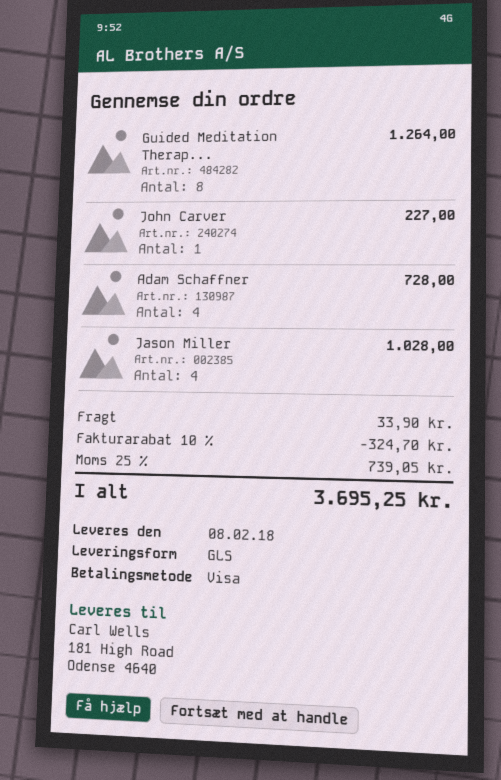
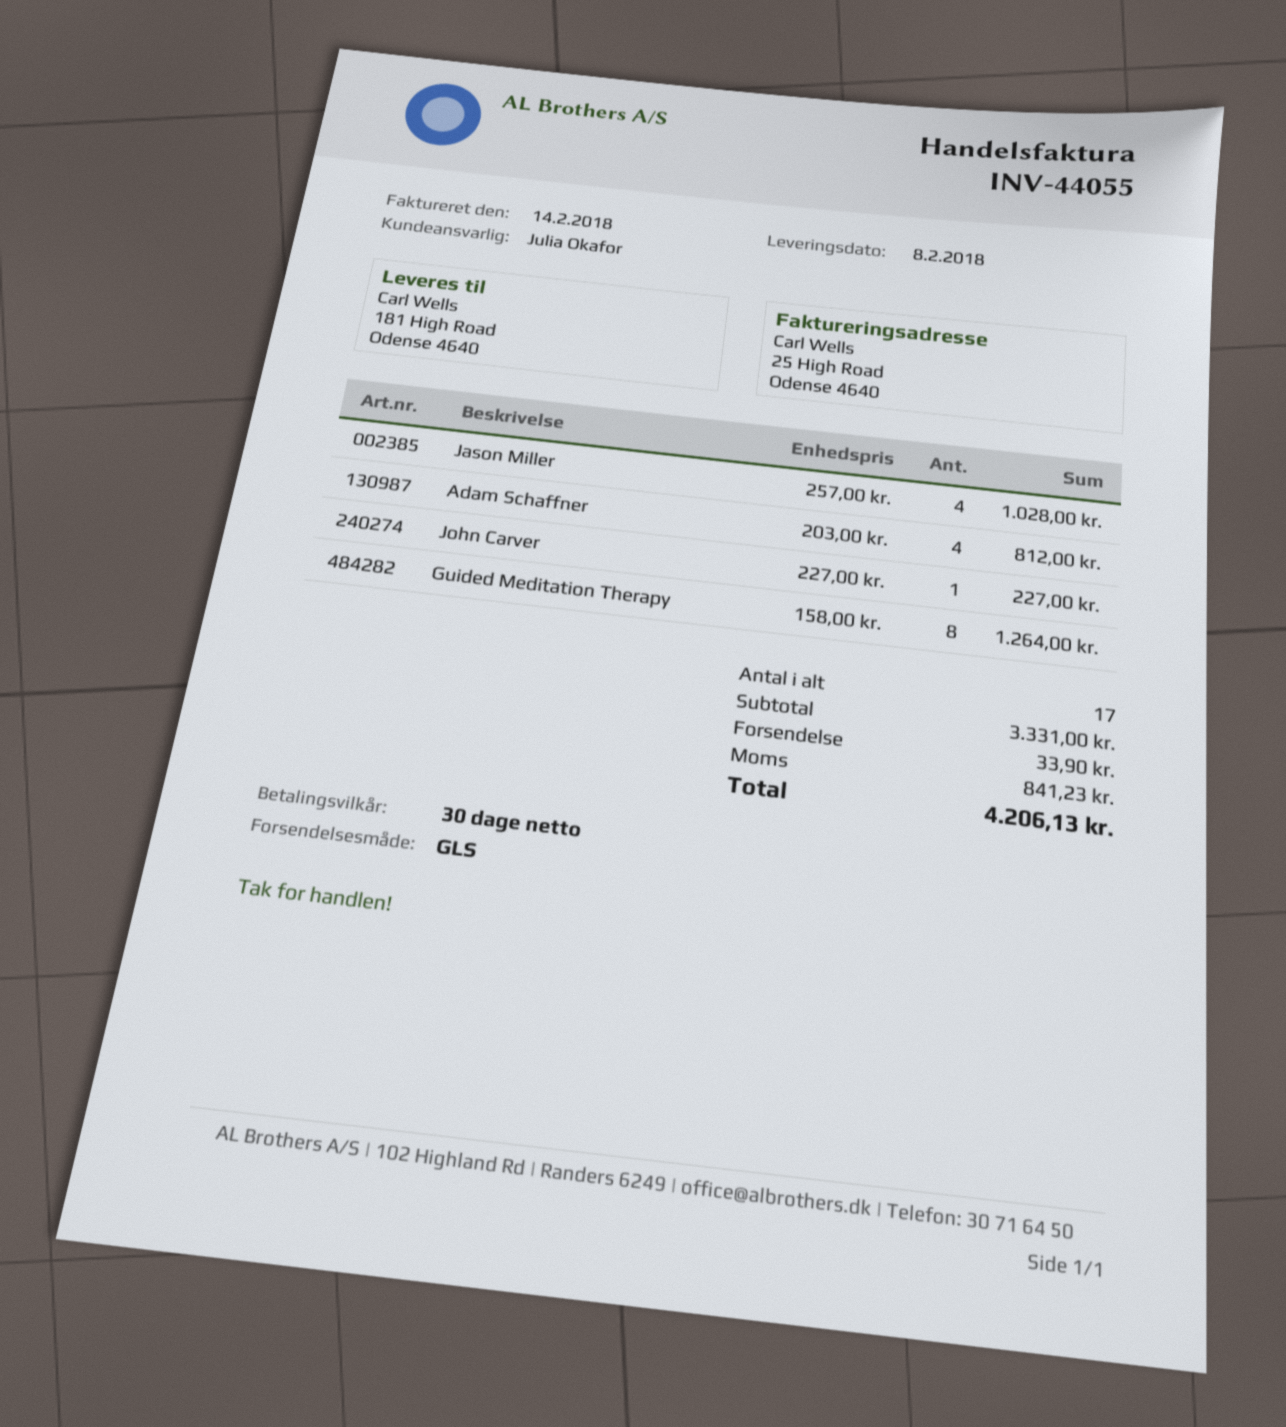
Adam Schaffner: 4 for 728.00 -> 4 for 812.00
discount: 10% = 324.70 -> none
tax: 739.05 -> 841.23
total: 3695.25 -> 4206.13

